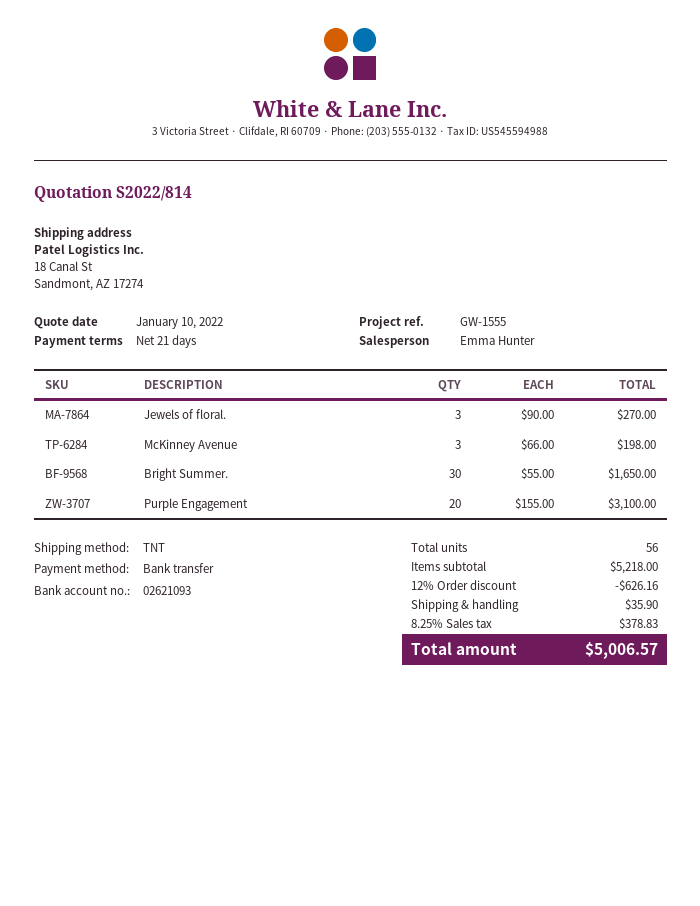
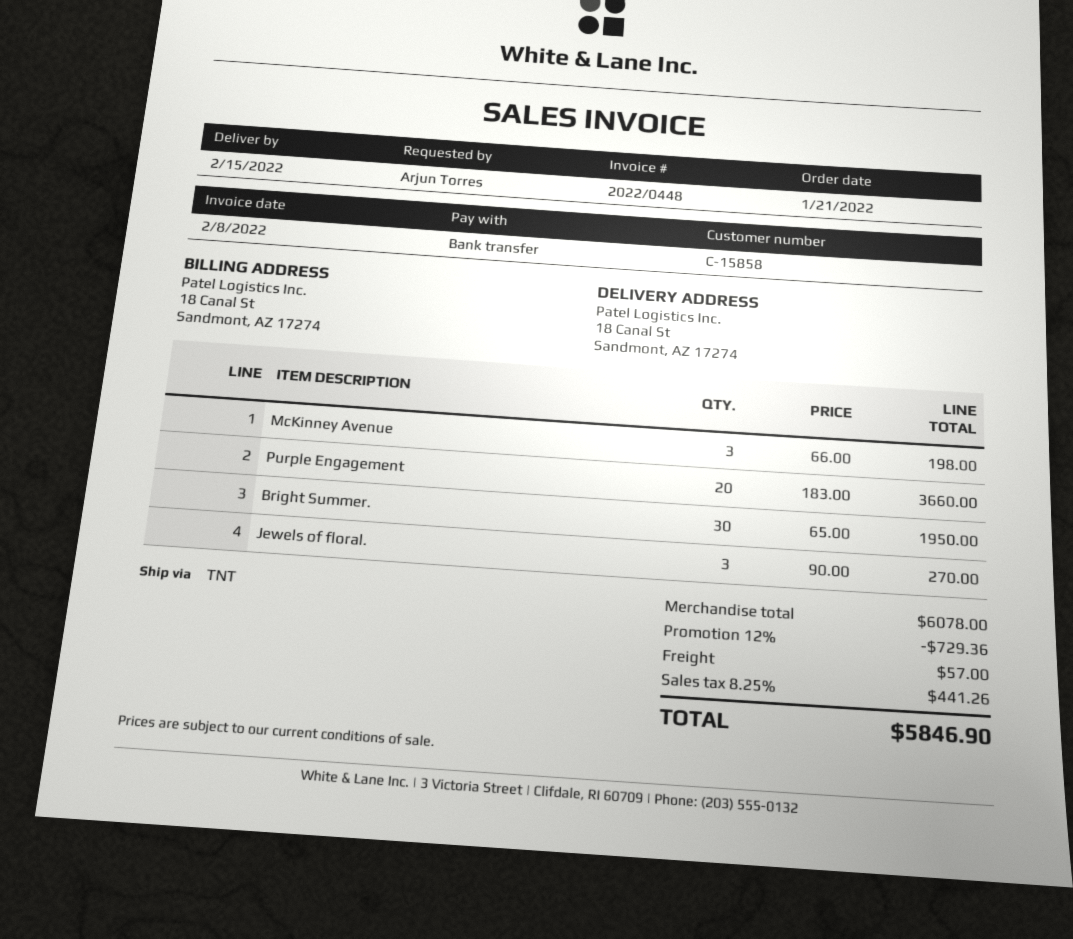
Bright Summer.: 30 x 55.00 = 1650.00 -> 30 x 65.00 = 1950.00
Purple Engagement: 20 x 155.00 = 3100.00 -> 20 x 183.00 = 3660.00
subtotal: 5218.00 -> 6078.00
discount: 12% = 626.16 -> 12% = 729.36
shipping: 35.90 -> 57.00
tax: 8.25% = 378.83 -> 8.25% = 441.26
total: 5006.57 -> 5846.90

